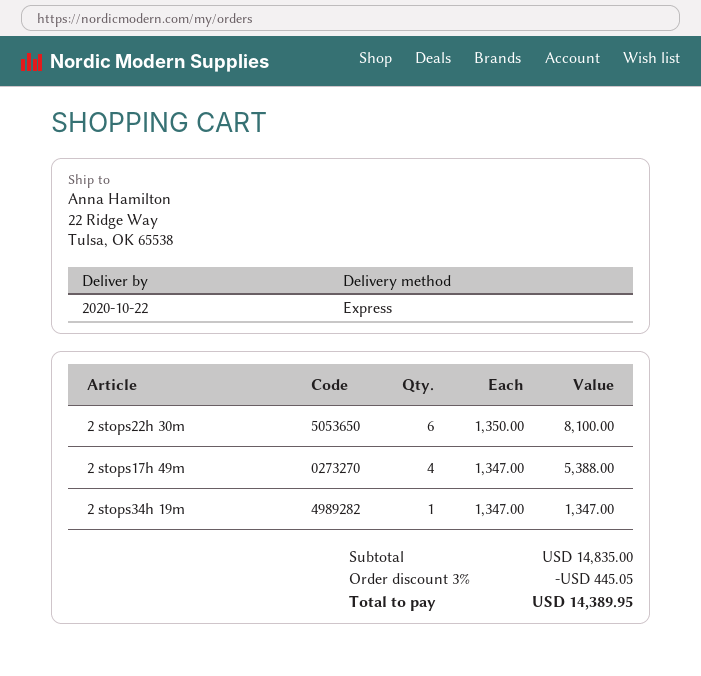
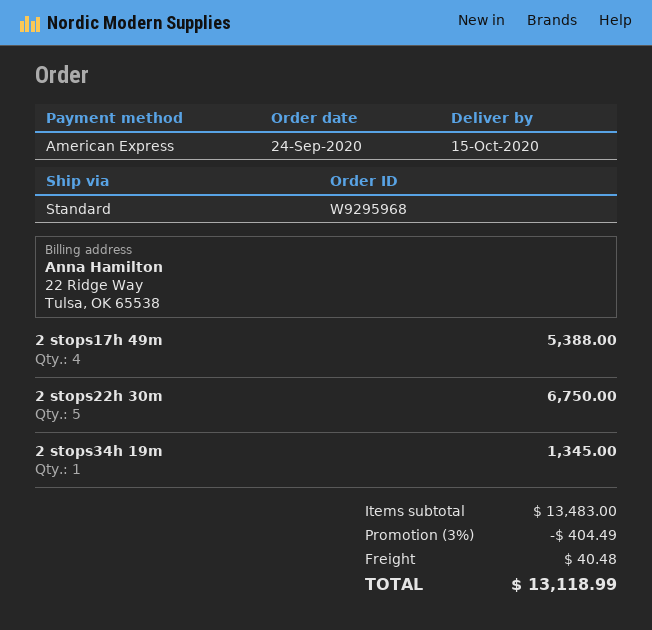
delivery date: 2020-10-22 -> 2020-10-15
shipping method: express -> standard
2 stops22h 30m: 6 for 8100.00 -> 5 for 6750.00
2 stops34h 19m: 1 for 1347.00 -> 1 for 1345.00
subtotal: 14835.00 -> 13483.00
discount: 3% = 445.05 -> 3% = 404.49
shipping: none -> 40.48
total: 14389.95 -> 13118.99

